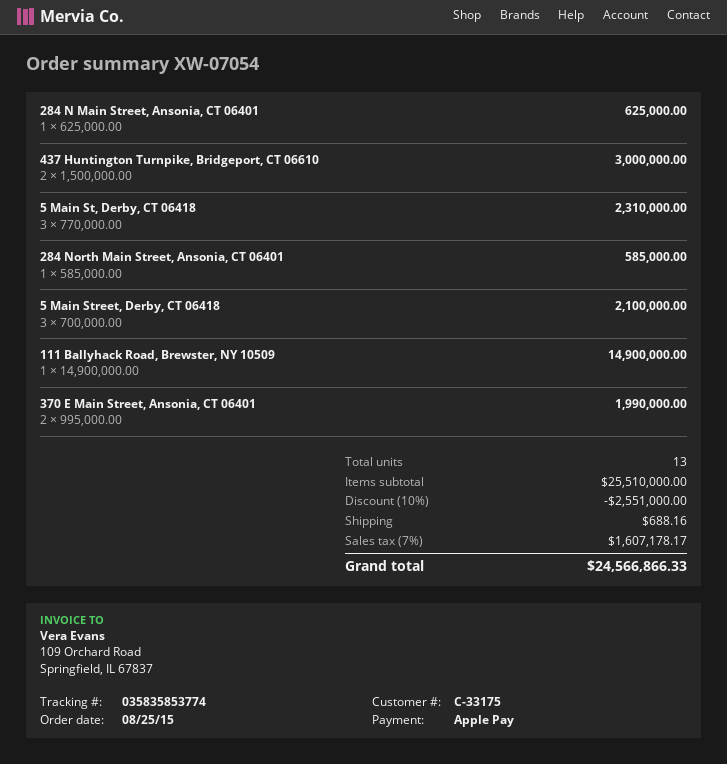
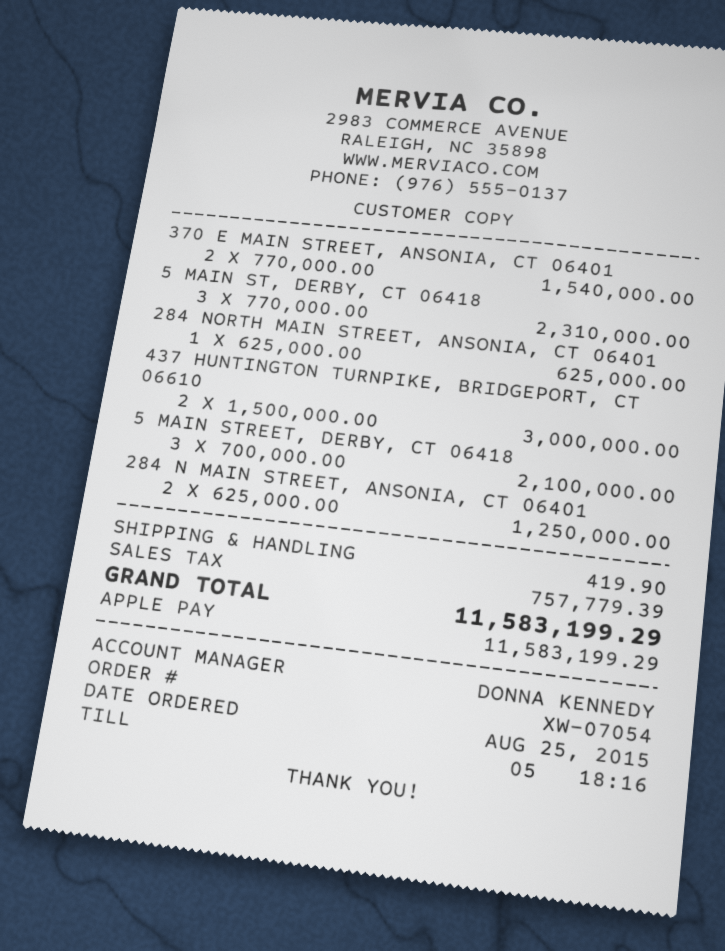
284 N Main Street, Ansonia, CT 06401: 1 x 625000.00 = 625000.00 -> 2 x 625000.00 = 1250000.00
284 North Main Street, Ansonia, CT 06401: 1 x 585000.00 = 585000.00 -> 1 x 625000.00 = 625000.00
111 Ballyhack Road, Brewster, NY 10509: 1 x 14900000.00 = 14900000.00 -> none
370 E Main Street, Ansonia, CT 06401: 2 x 995000.00 = 1990000.00 -> 2 x 770000.00 = 1540000.00
discount: 10% = 2551000.00 -> none
shipping: 688.16 -> 419.90
tax: 1607178.17 -> 757779.39
total: 24566866.33 -> 11583199.29

